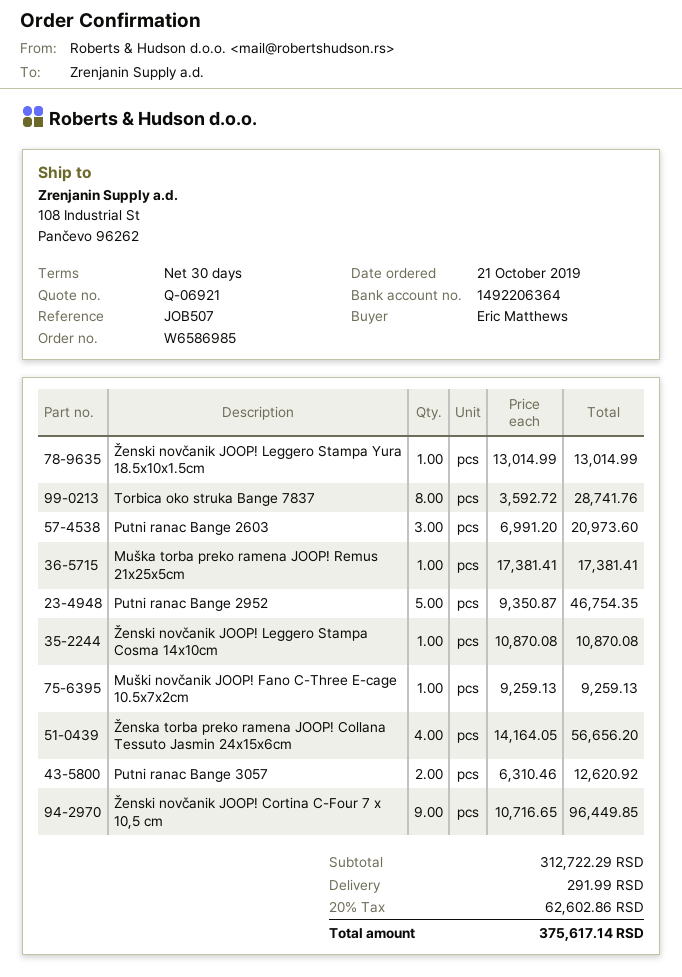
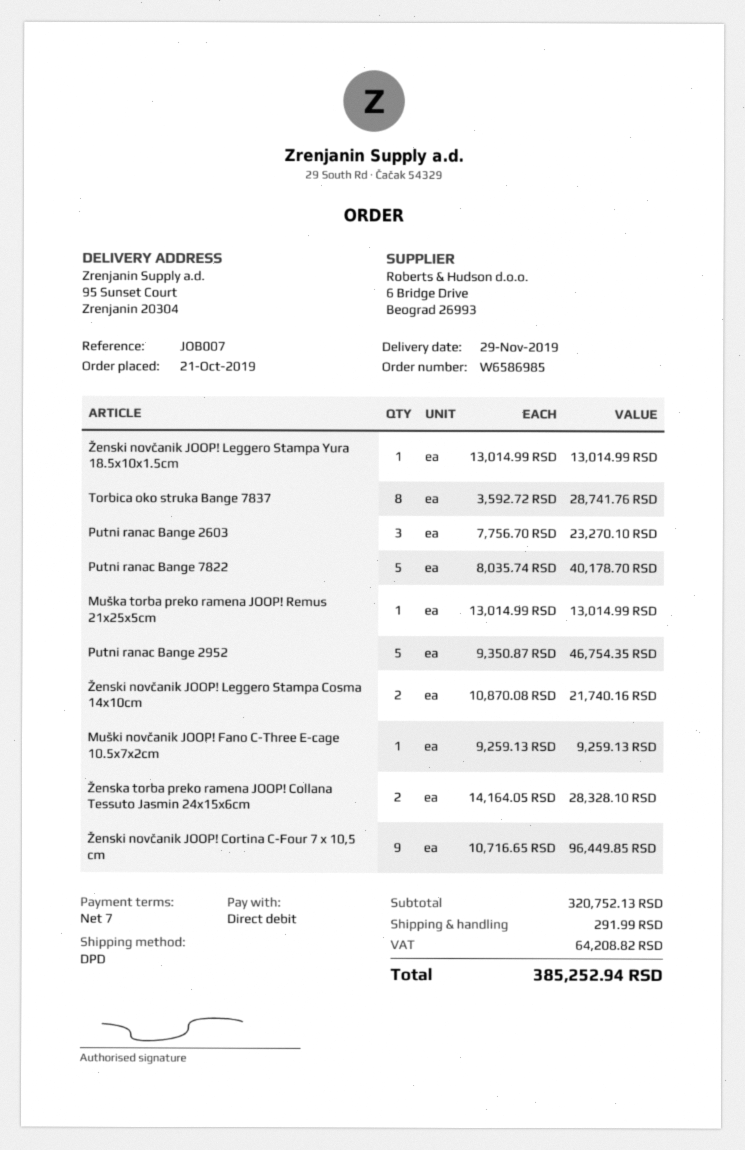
payment terms: 30 days -> 7 days
reference: JOB507 -> JOB007
ship to: 108 Industrial St, Pančevo 96262 -> 95 Sunset Court, Zrenjanin 20304
Putni ranac Bange 2603: 3 x 6991.20 = 20973.60 -> 3 x 7756.70 = 23270.10
Muška torba preko ramena JOOP! Remus 21x25x5cm: 1 x 17381.41 = 17381.41 -> 1 x 13014.99 = 13014.99
Ženski novčanik JOOP! Leggero Stampa Cosma 14x10cm: 1 x 10870.08 = 10870.08 -> 2 x 10870.08 = 21740.16
Ženska torba preko ramena JOOP! Collana Tessuto Jasmin 24x15x6cm: 4 x 14164.05 = 56656.20 -> 2 x 14164.05 = 28328.10
Putni ranac Bange 3057: 2 x 6310.46 = 12620.92 -> none
Putni ranac Bange 7822: none -> 5 x 8035.74 = 40178.70
subtotal: 312722.29 -> 320752.13
tax: 62602.86 -> 64208.82
total: 375617.14 -> 385252.94

